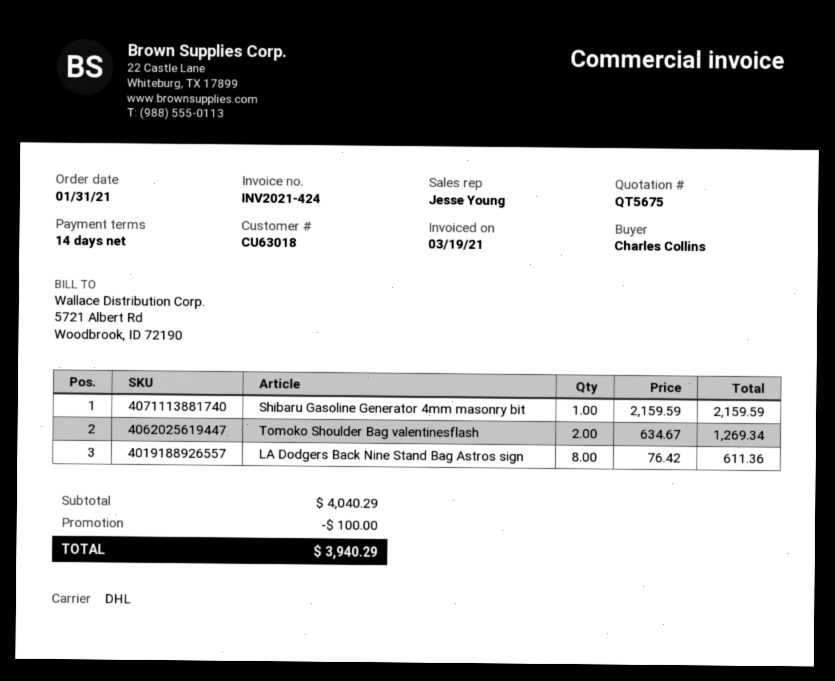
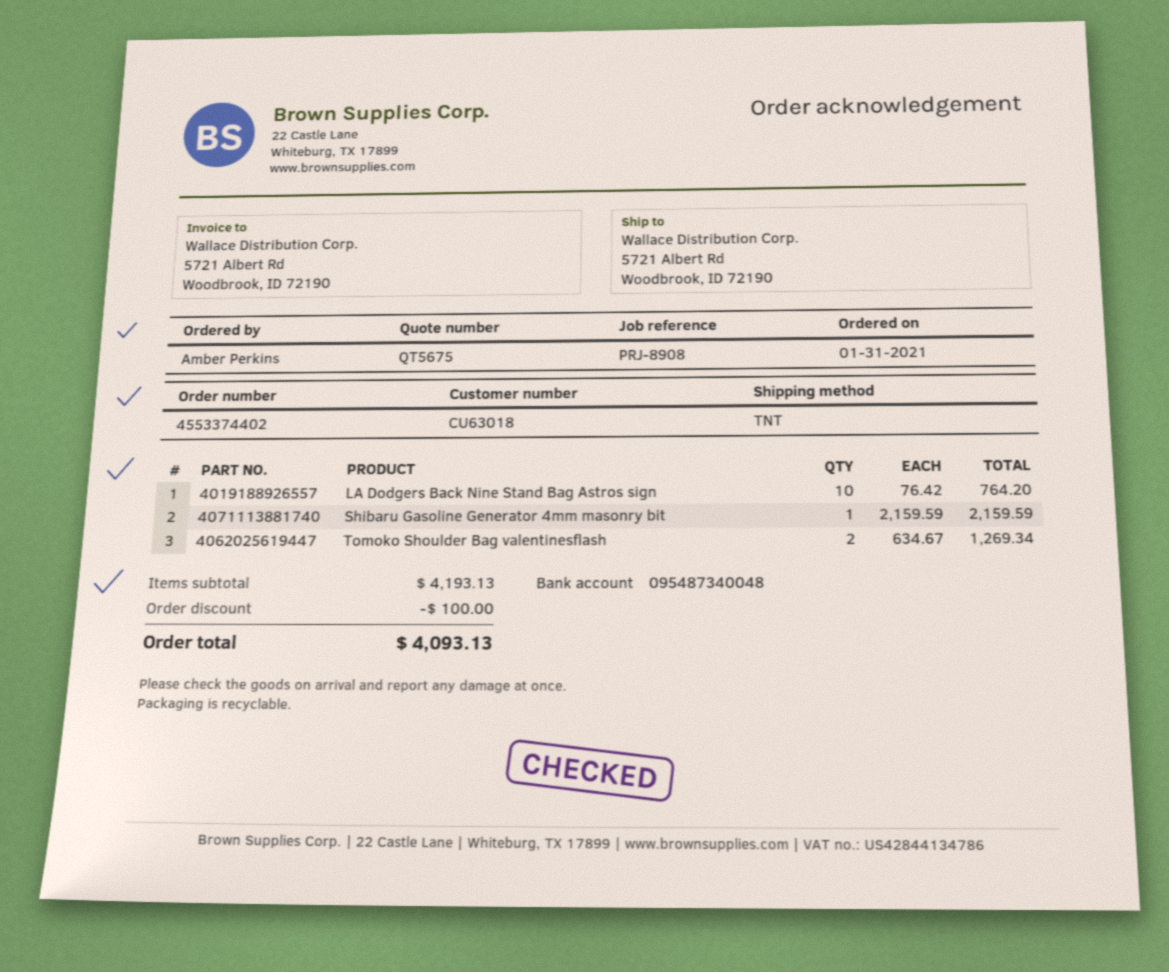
ordered by: Charles Collins -> Amber Perkins
shipping method: DHL -> TNT
LA Dodgers Back Nine Stand Bag Astros sign: 8 x 76.42 = 611.36 -> 10 x 76.42 = 764.20
subtotal: 4040.29 -> 4193.13
total: 3940.29 -> 4093.13

